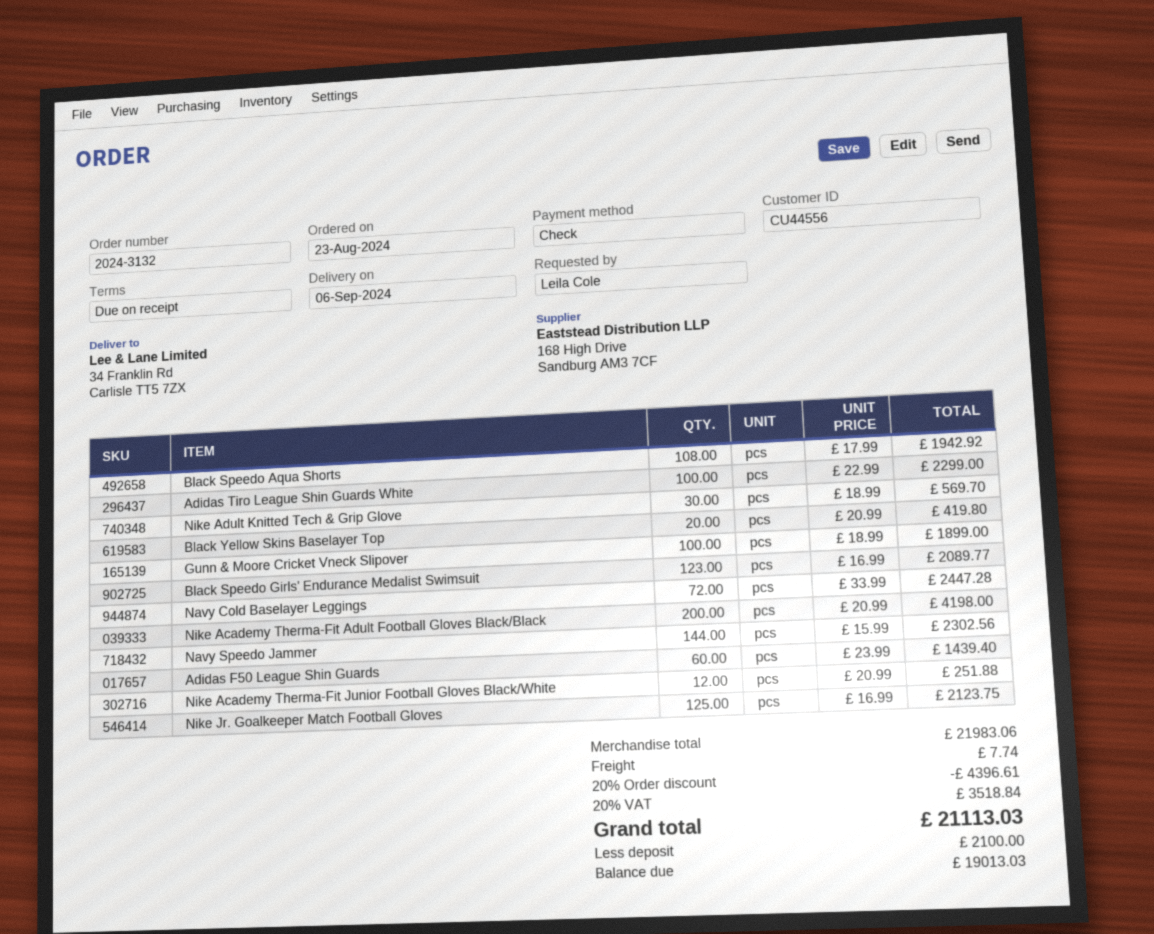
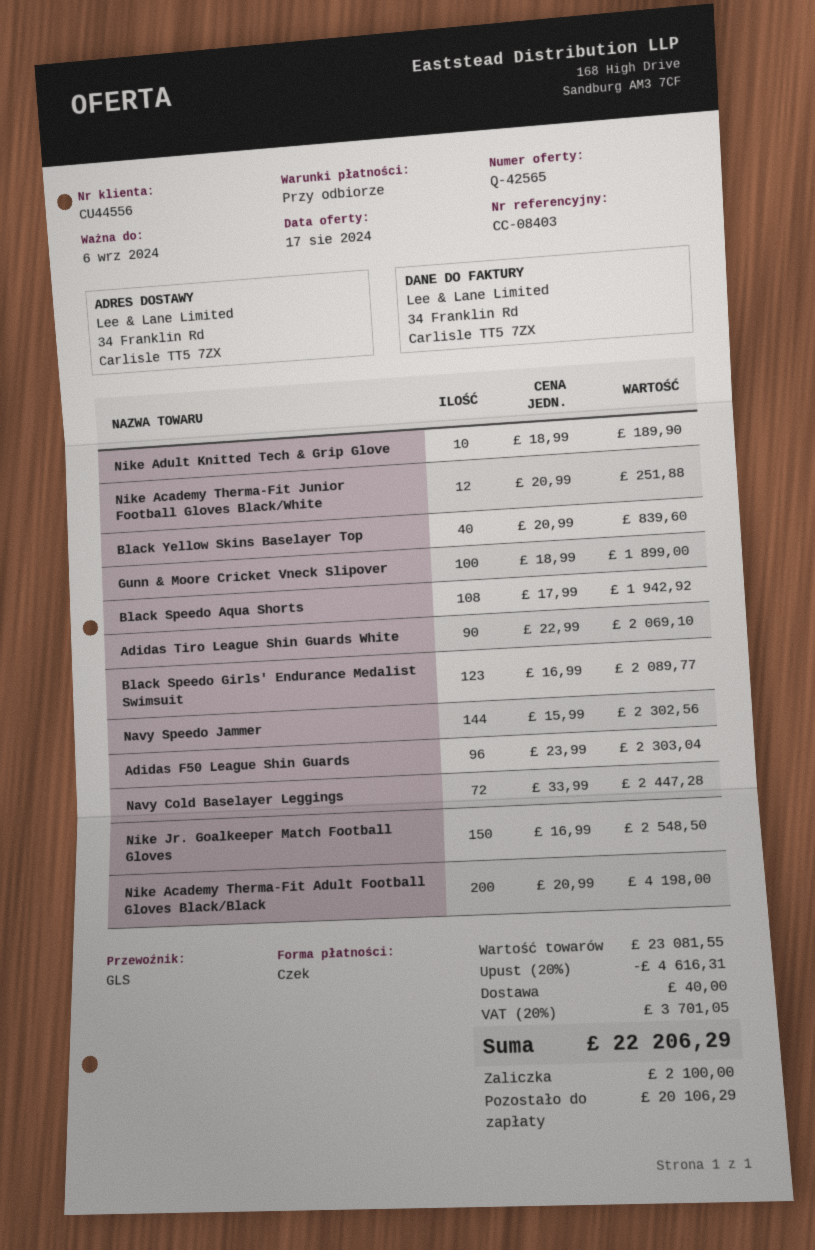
Adidas Tiro League Shin Guards White: 100 x 22.99 = 2299.00 -> 90 x 22.99 = 2069.10
Nike Adult Knitted Tech & Grip Glove: 30 x 18.99 = 569.70 -> 10 x 18.99 = 189.90
Black Yellow Skins Baselayer Top: 20 x 20.99 = 419.80 -> 40 x 20.99 = 839.60
Adidas F50 League Shin Guards: 60 x 23.99 = 1439.40 -> 96 x 23.99 = 2303.04
Nike Jr. Goalkeeper Match Football Gloves: 125 x 16.99 = 2123.75 -> 150 x 16.99 = 2548.50
subtotal: 21983.06 -> 23081.55
discount: 20% = 4396.61 -> 20% = 4616.31
shipping: 7.74 -> 40.00
tax: 20% = 3518.84 -> 20% = 3701.05
total: 21113.03 -> 22206.29
balance: 19013.03 -> 20106.29

